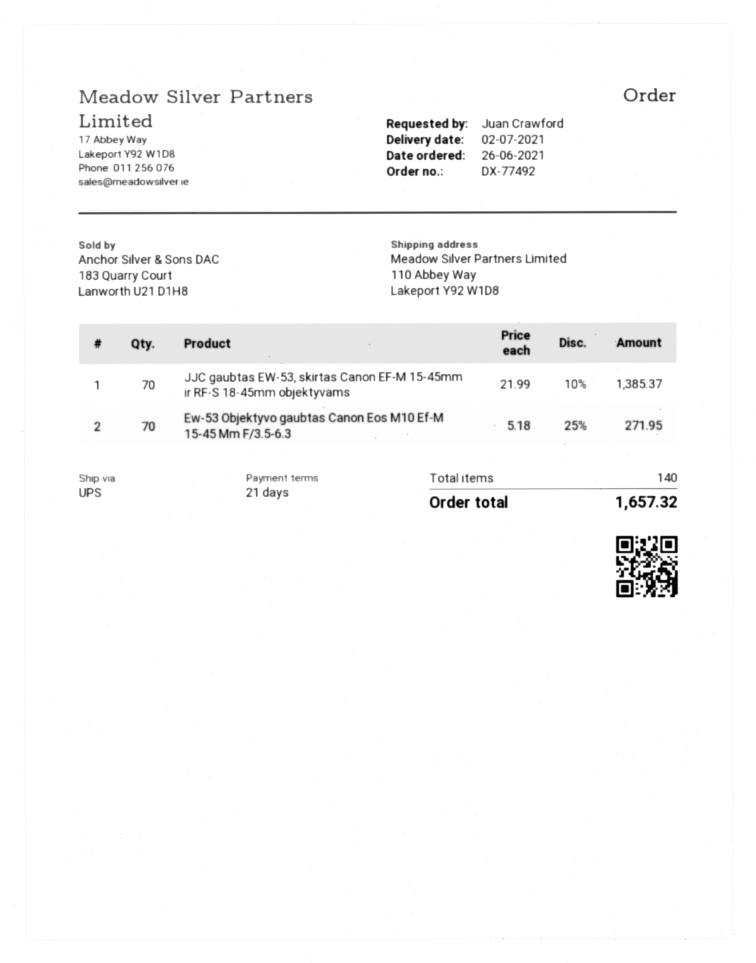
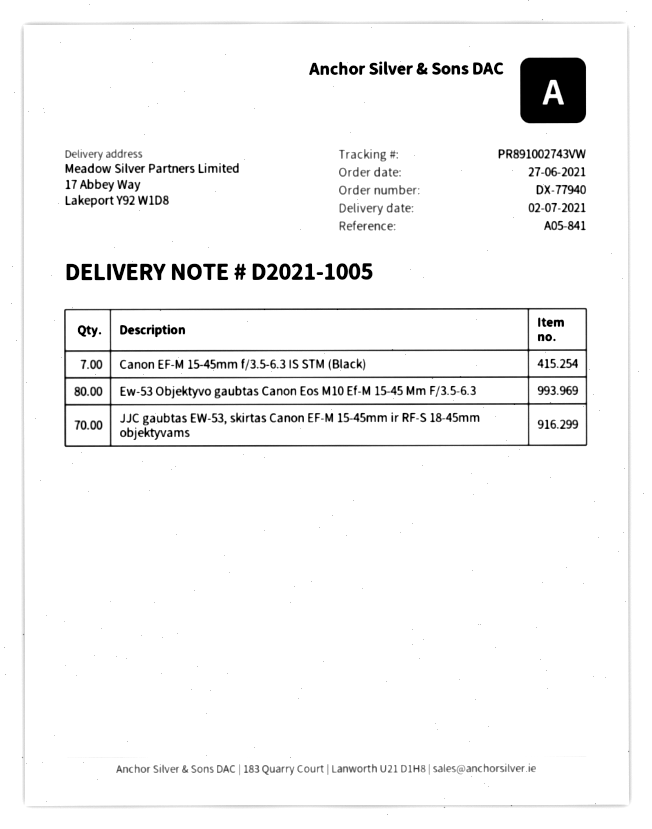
order number: DX-77492 -> DX-77940
order date: 2021-06-26 -> 2021-06-27
ship to: 110 Abbey Way, Lakeport Y92 W1D8 -> 17 Abbey Way, Lakeport Y92 W1D8
Ew-53 Objektyvo gaubtas Canon Eos M10 Ef-M 15-45 Mm F/3.5-6.3: 70 -> 80
Canon EF-M 15-45mm f/3.5-6.3 IS STM (Black): none -> 7

